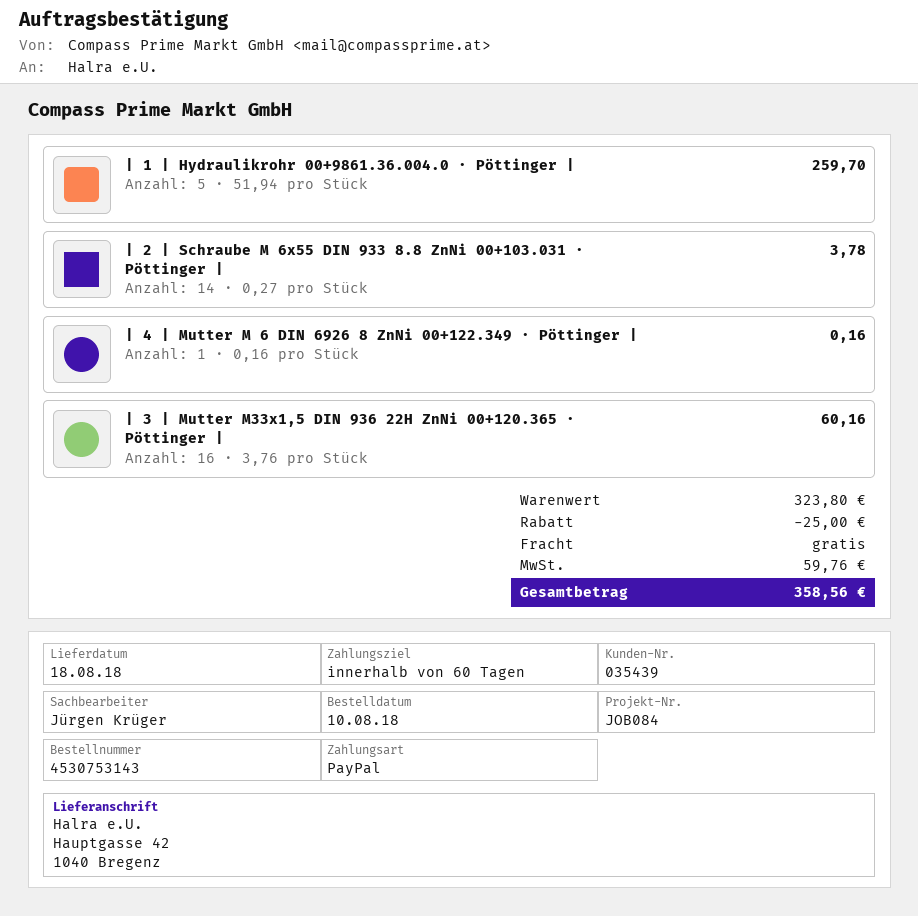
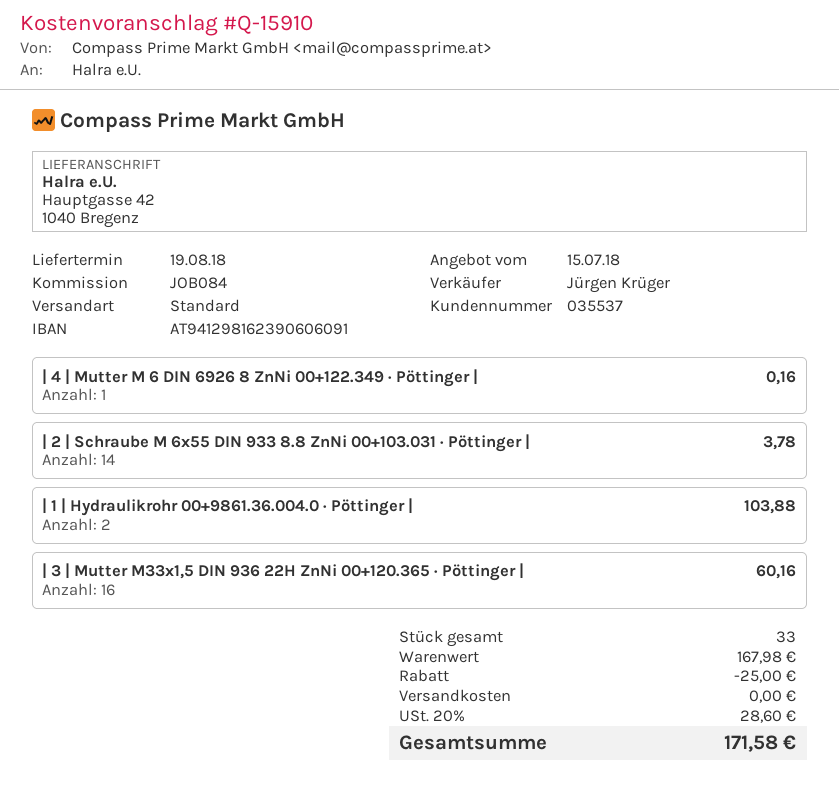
delivery date: 2018-08-18 -> 2018-08-19
customer number: 035439 -> 035537
| 1 | Hydraulikrohr 00+9861.36.004.0 · Pöttinger |: 5 for 259.70 -> 2 for 103.88
subtotal: 323.80 -> 167.98
tax: 59.76 -> 28.60
total: 358.56 -> 171.58

